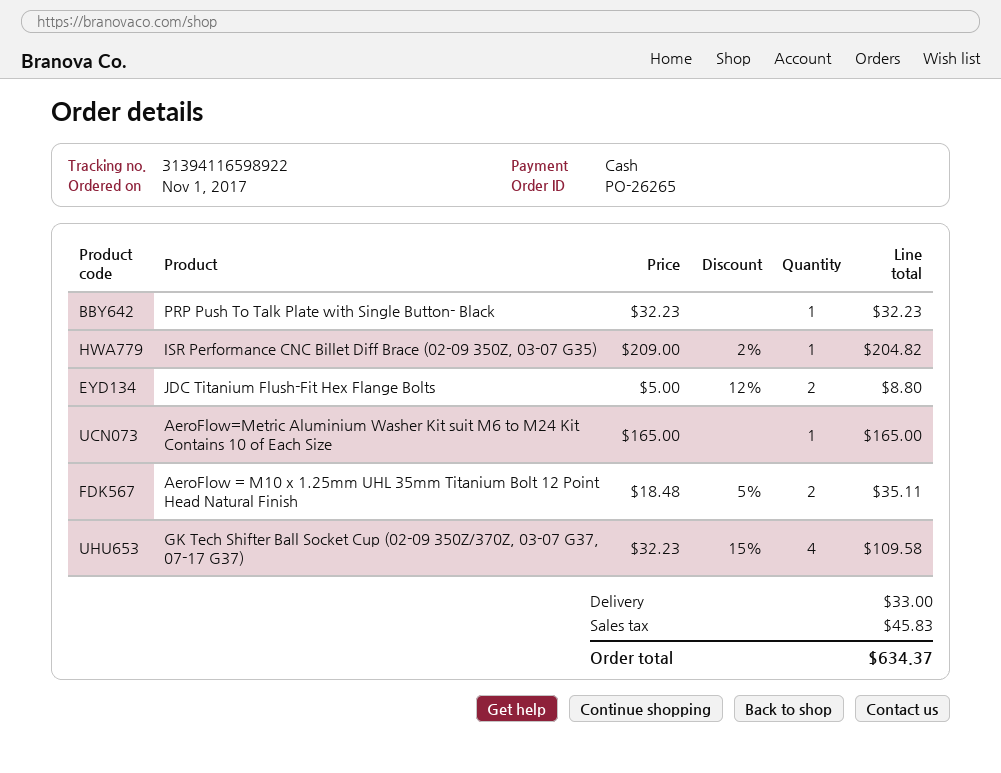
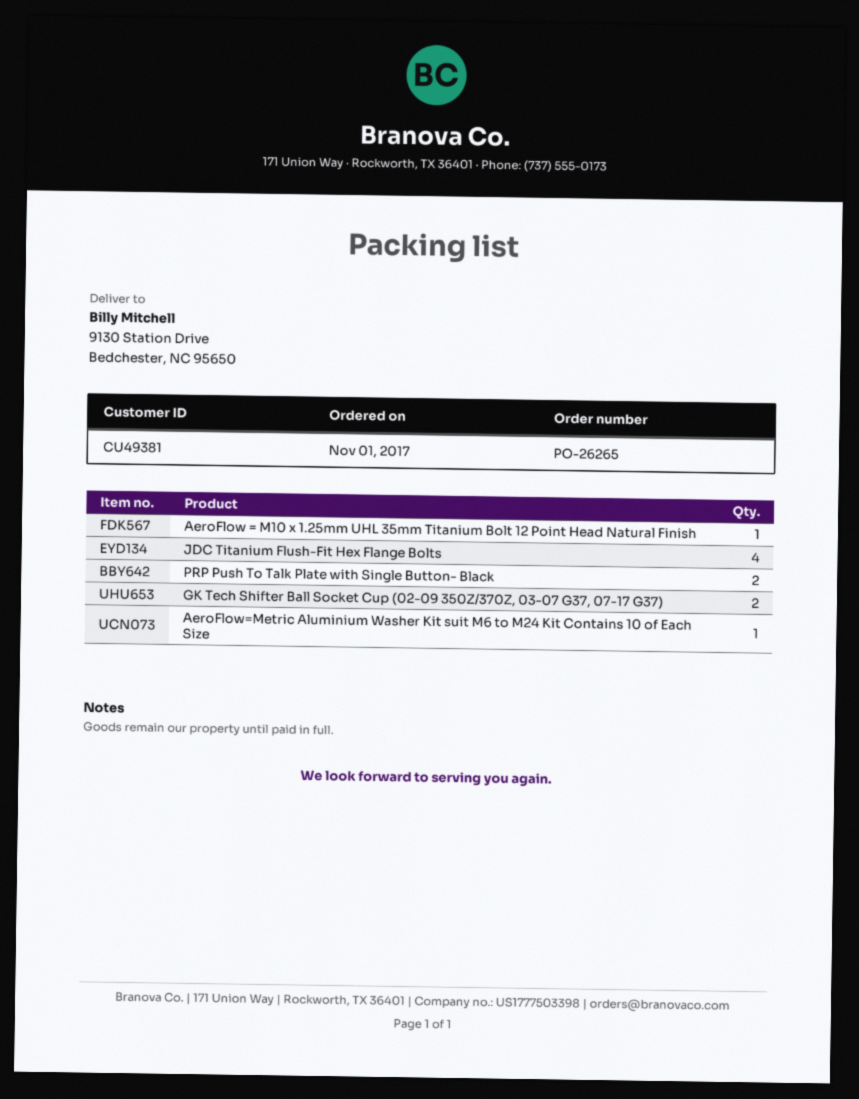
PRP Push To Talk Plate with Single Button- Black: 1 -> 2
ISR Performance CNC Billet Diff Brace (02-09 350Z, 03-07 G35): 1 -> none
JDC Titanium Flush-Fit Hex Flange Bolts: 2 -> 4
AeroFlow = M10 x 1.25mm UHL 35mm Titanium Bolt 12 Point Head Natural Finish: 2 -> 1
GK Tech Shifter Ball Socket Cup (02-09 350Z/370Z, 03-07 G37, 07-17 G37): 4 -> 2

